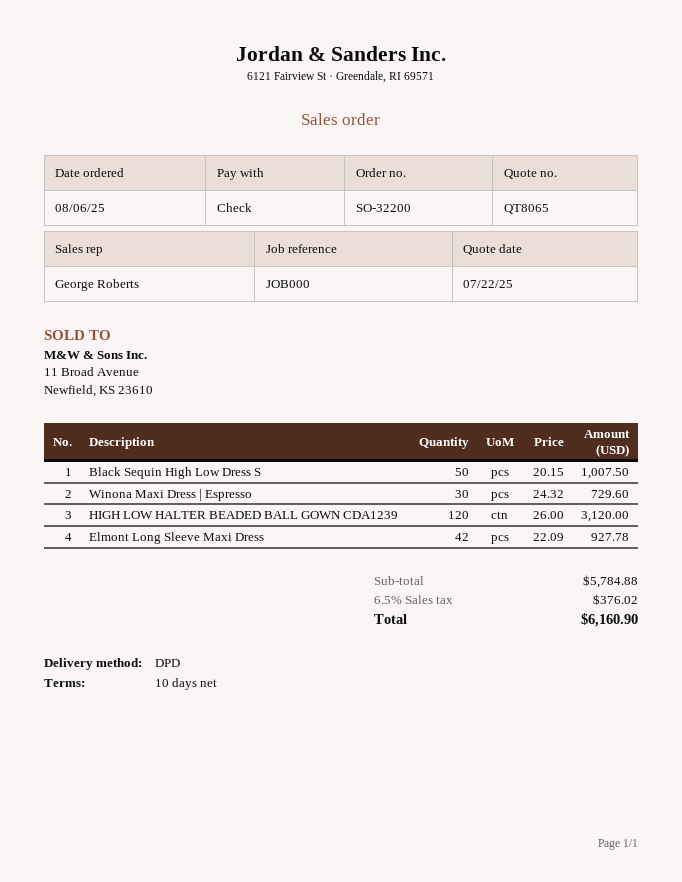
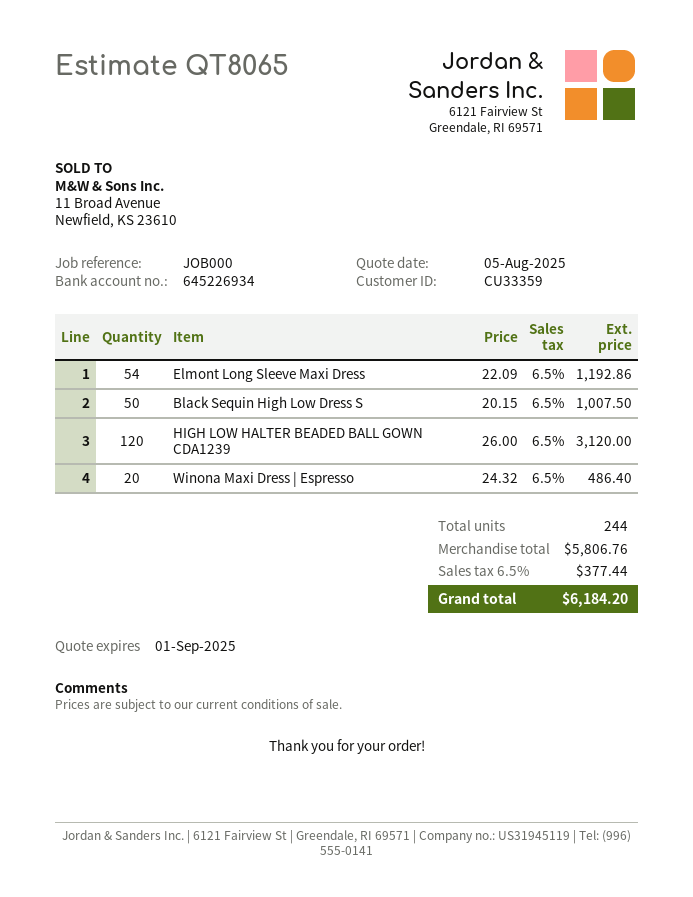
quote date: 2025-07-22 -> 2025-08-05
Winona Maxi Dress | Espresso: 30 x 24.32 = 729.60 -> 20 x 24.32 = 486.40
Elmont Long Sleeve Maxi Dress: 42 x 22.09 = 927.78 -> 54 x 22.09 = 1192.86
subtotal: 5784.88 -> 5806.76
tax: 6.5% = 376.02 -> 6.5% = 377.44
total: 6160.90 -> 6184.20

